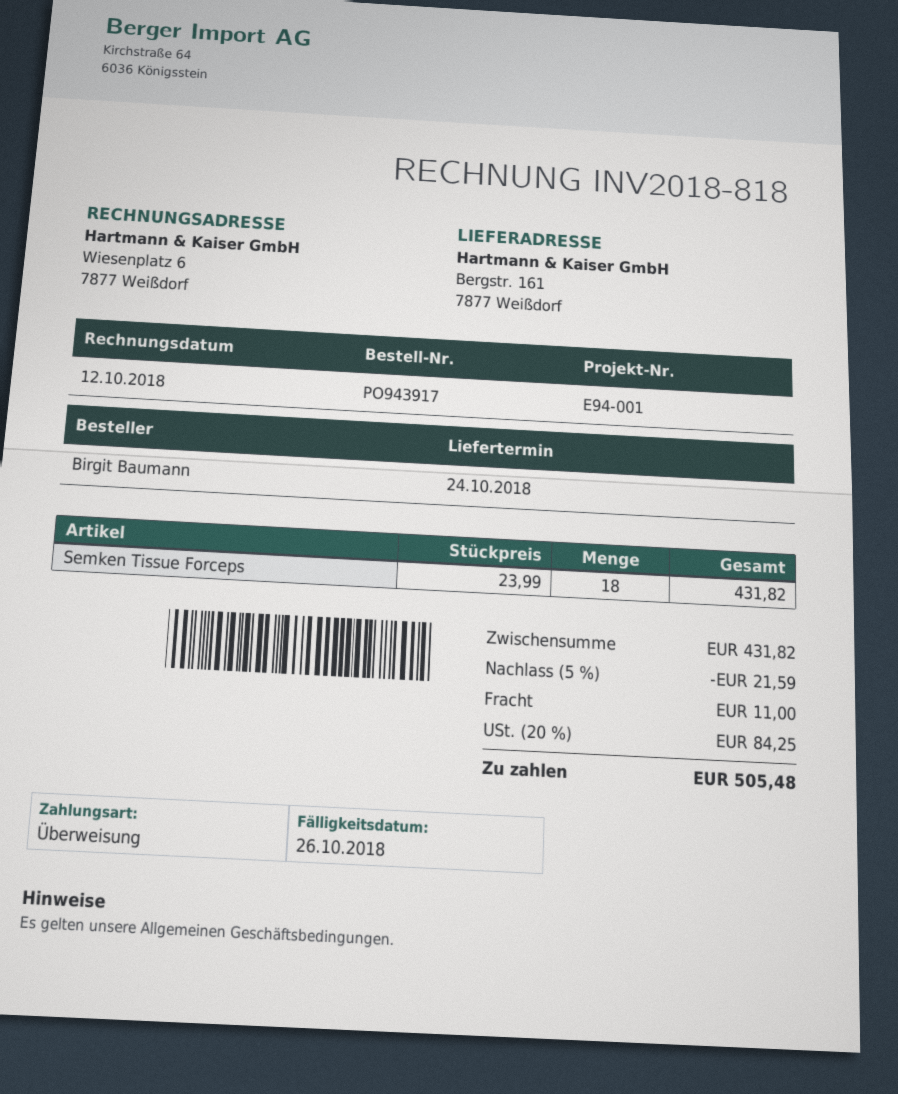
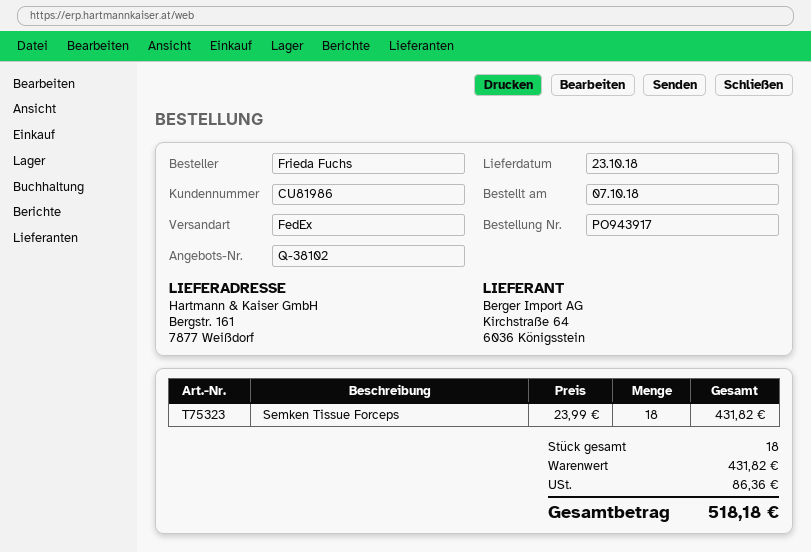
delivery date: 2018-10-24 -> 2018-10-23
ordered by: Birgit Baumann -> Frieda Fuchs
discount: 5% = 21.59 -> none
shipping: 11.00 -> none
tax: 84.25 -> 86.36
total: 505.48 -> 518.18

